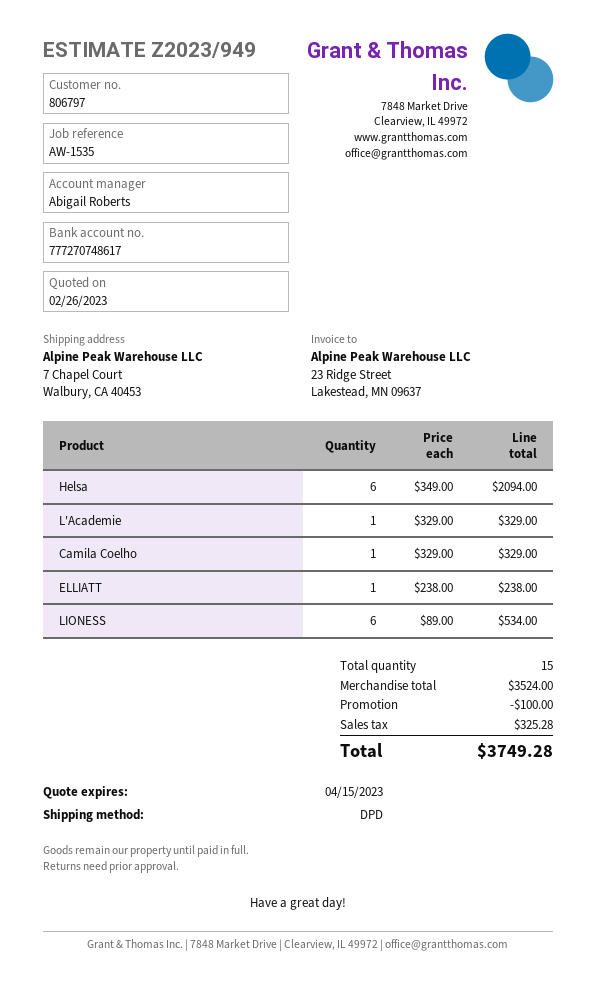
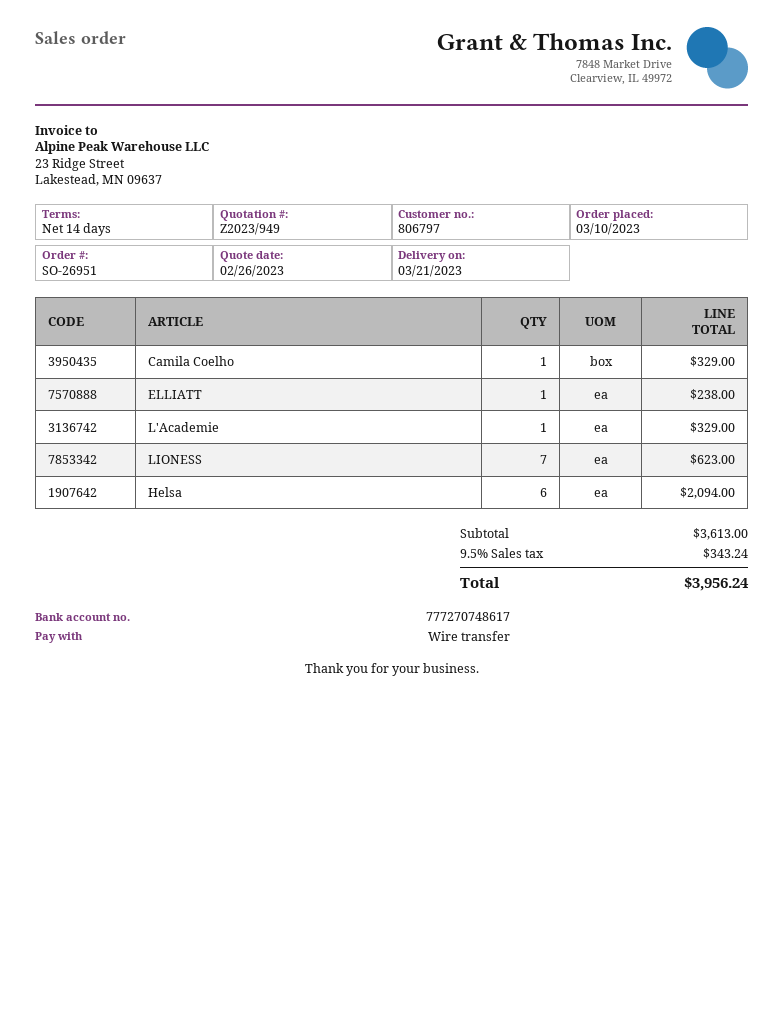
LIONESS: 6 for 534.00 -> 7 for 623.00
subtotal: 3524.00 -> 3613.00
discount: 100.00 -> none
tax: 325.28 -> 343.24
total: 3749.28 -> 3956.24

